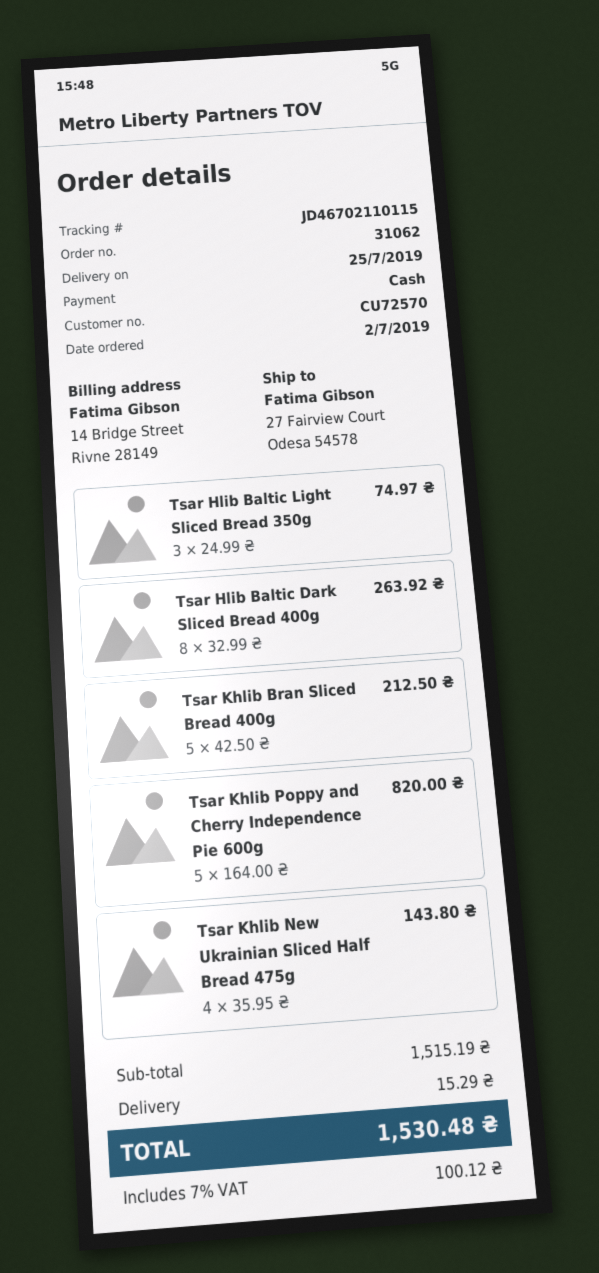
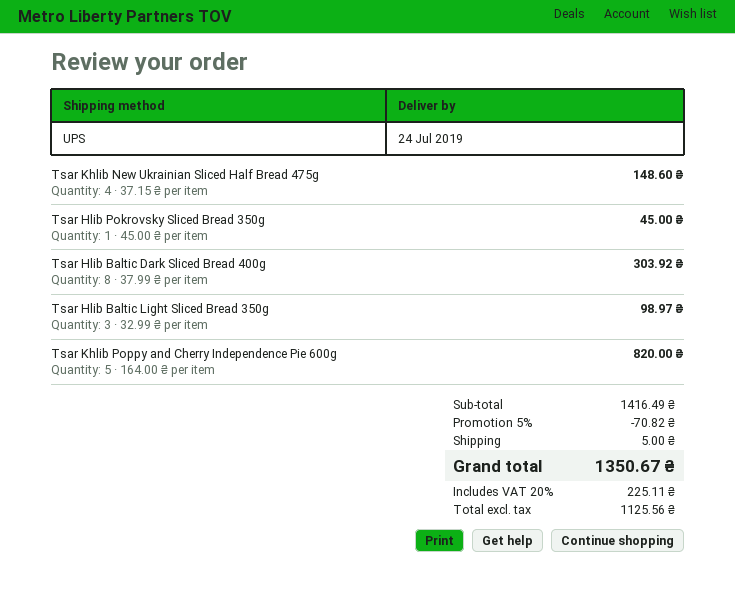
delivery date: 2019-07-25 -> 2019-07-24
Tsar Hlib Baltic Light Sliced Bread 350g: 3 x 24.99 = 74.97 -> 3 x 32.99 = 98.97
Tsar Hlib Baltic Dark Sliced Bread 400g: 8 x 32.99 = 263.92 -> 8 x 37.99 = 303.92
Tsar Khlib Bran Sliced Bread 400g: 5 x 42.50 = 212.50 -> none
Tsar Khlib New Ukrainian Sliced Half Bread 475g: 4 x 35.95 = 143.80 -> 4 x 37.15 = 148.60
Tsar Hlib Pokrovsky Sliced Bread 350g: none -> 1 x 45.00 = 45.00
subtotal: 1515.19 -> 1416.49
discount: none -> 5% = 70.82
shipping: 15.29 -> 5.00
tax: 7% = 100.12 -> 20% = 225.11
total: 1530.48 -> 1350.67

